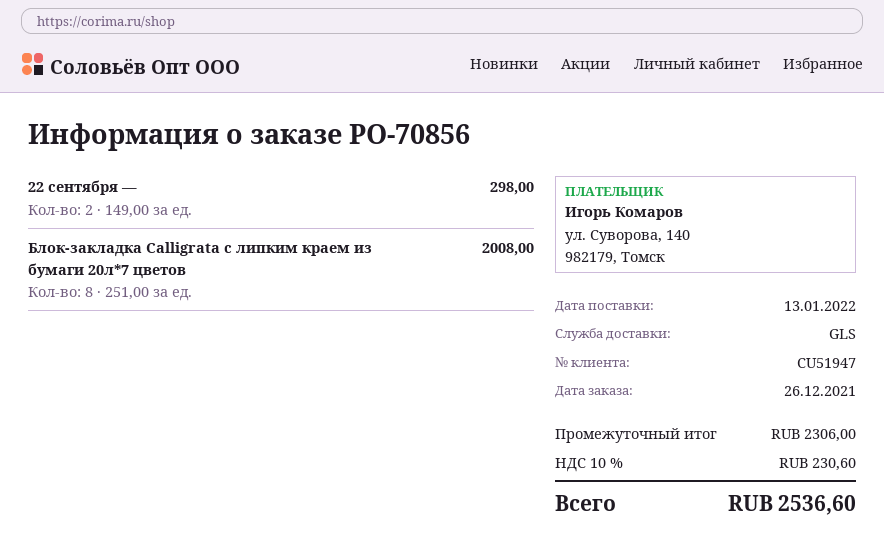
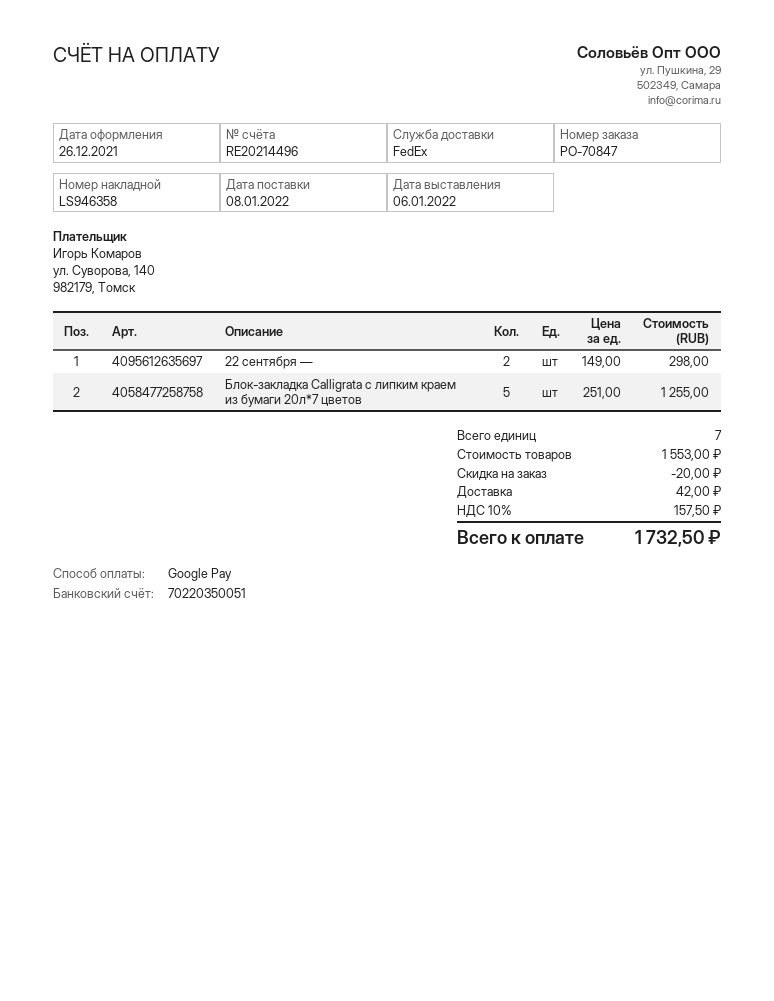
order number: PO-70856 -> PO-70847
delivery date: 2022-01-13 -> 2022-01-08
shipping method: GLS -> FedEx
Блок-закладка Calligrata с липким краем из бумаги 20л*7 цветов: 8 x 251.00 = 2008.00 -> 5 x 251.00 = 1255.00
subtotal: 2306.00 -> 1553.00
discount: none -> 20.00
shipping: none -> 42.00
tax: 10% = 230.60 -> 10% = 157.50
total: 2536.60 -> 1732.50

